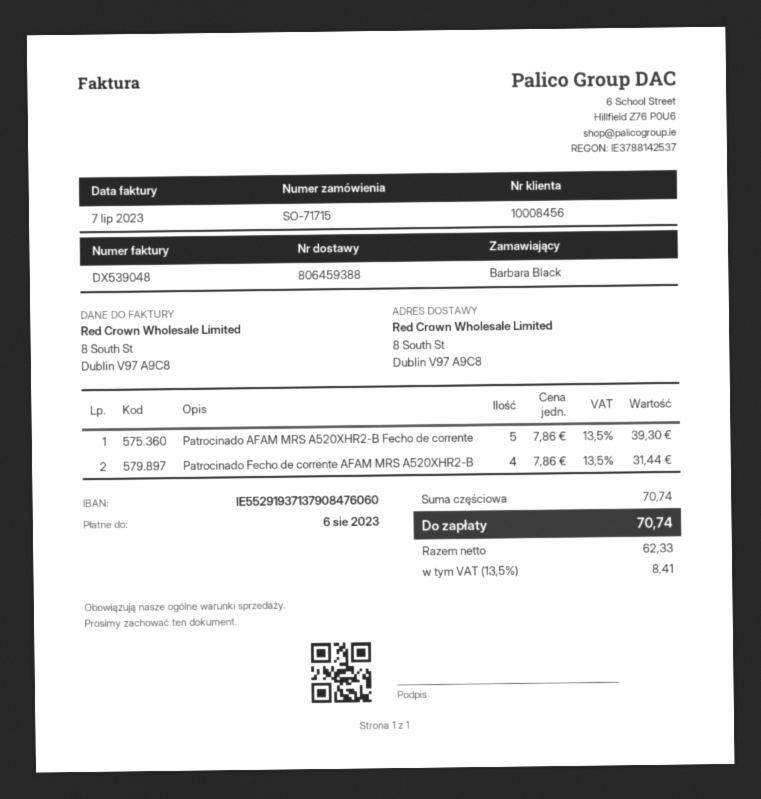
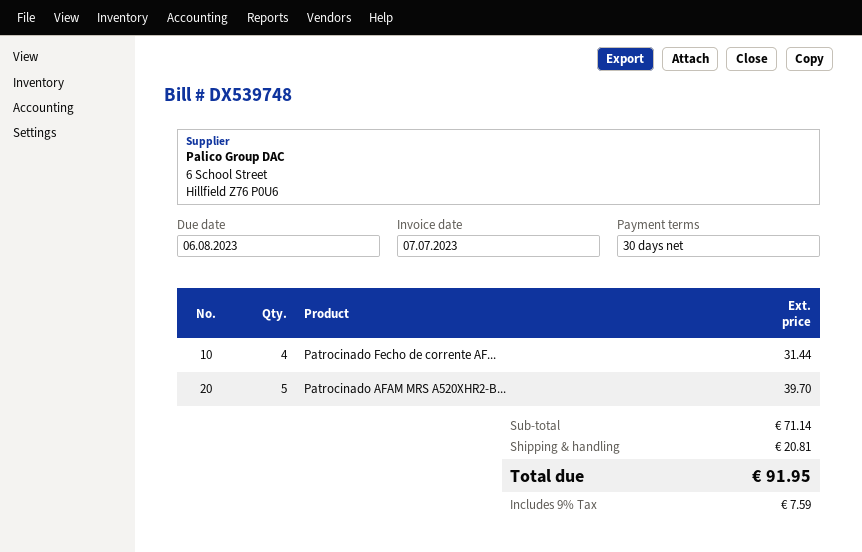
invoice number: DX539048 -> DX539748
Patrocinado AFAM MRS A520XHR2-B Fecho de corrente: 5 for 39.30 -> 5 for 39.70
subtotal: 70.74 -> 71.14
shipping: none -> 20.81
tax: 13.5% = 8.41 -> 9% = 7.59
total: 70.74 -> 91.95

